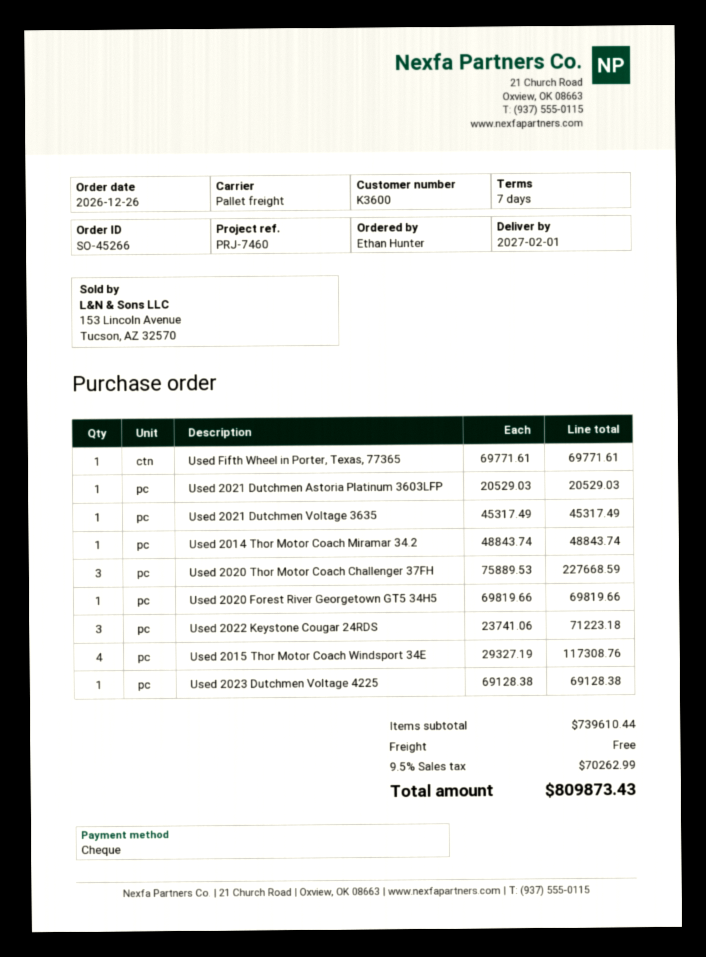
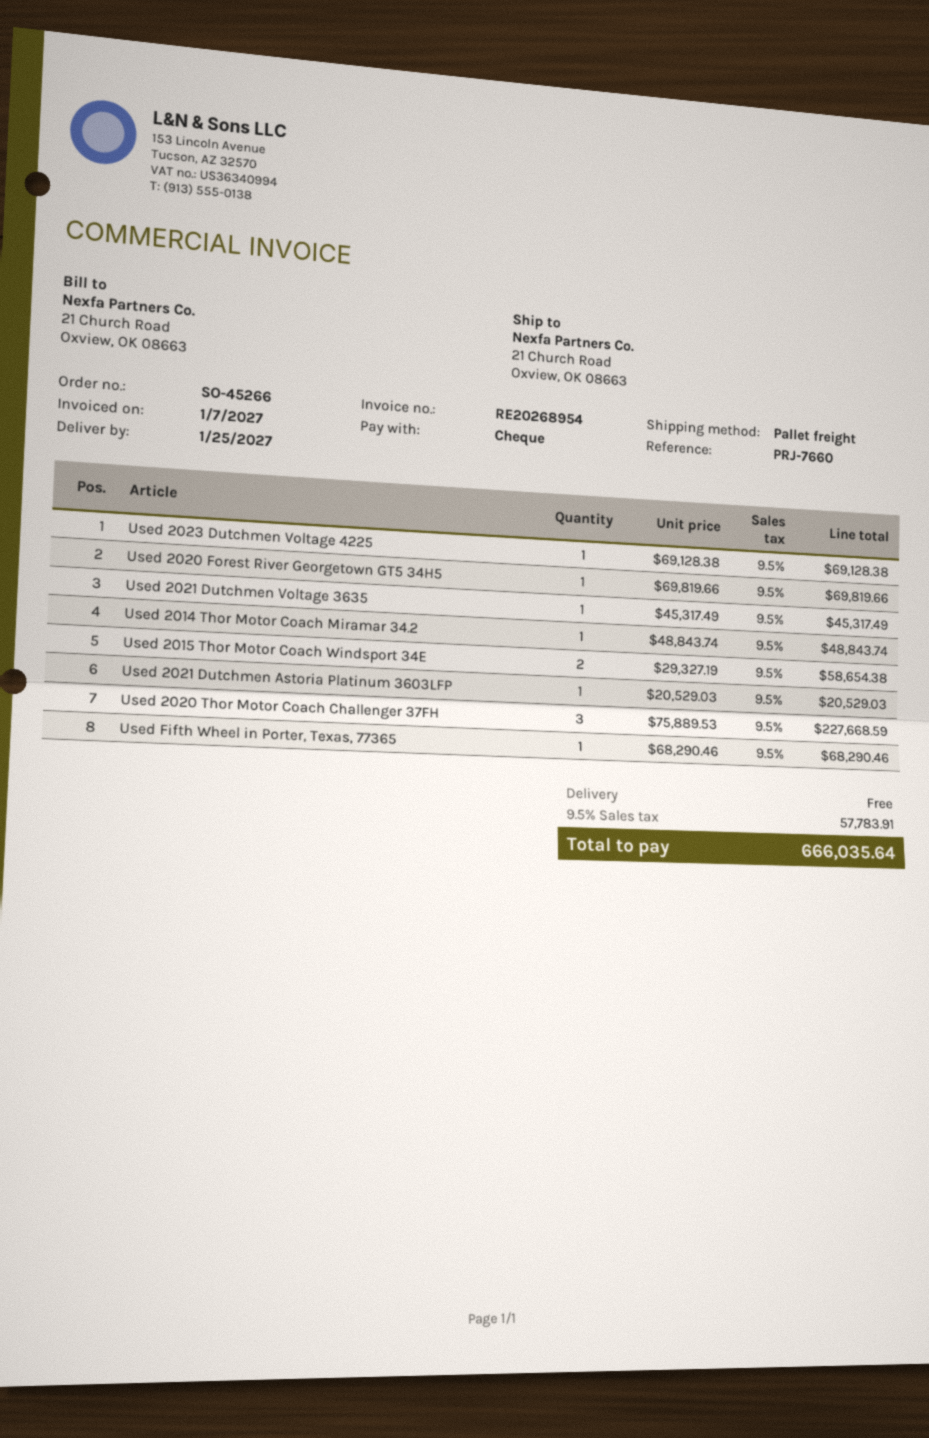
delivery date: 2027-02-01 -> 2027-01-25
reference: PRJ-7460 -> PRJ-7660
Used Fifth Wheel in Porter, Texas, 77365: 1 x 69771.61 = 69771.61 -> 1 x 68290.46 = 68290.46
Used 2022 Keystone Cougar 24RDS: 3 x 23741.06 = 71223.18 -> none
Used 2015 Thor Motor Coach Windsport 34E: 4 x 29327.19 = 117308.76 -> 2 x 29327.19 = 58654.38
tax: 9.5% = 70262.99 -> 9.5% = 57783.91
total: 809873.43 -> 666035.64

